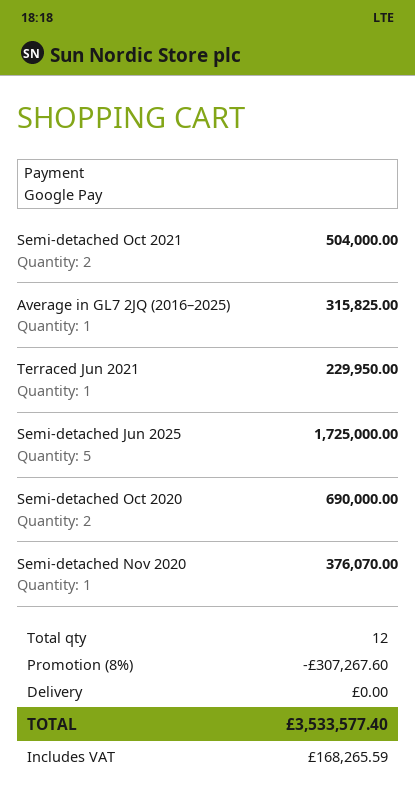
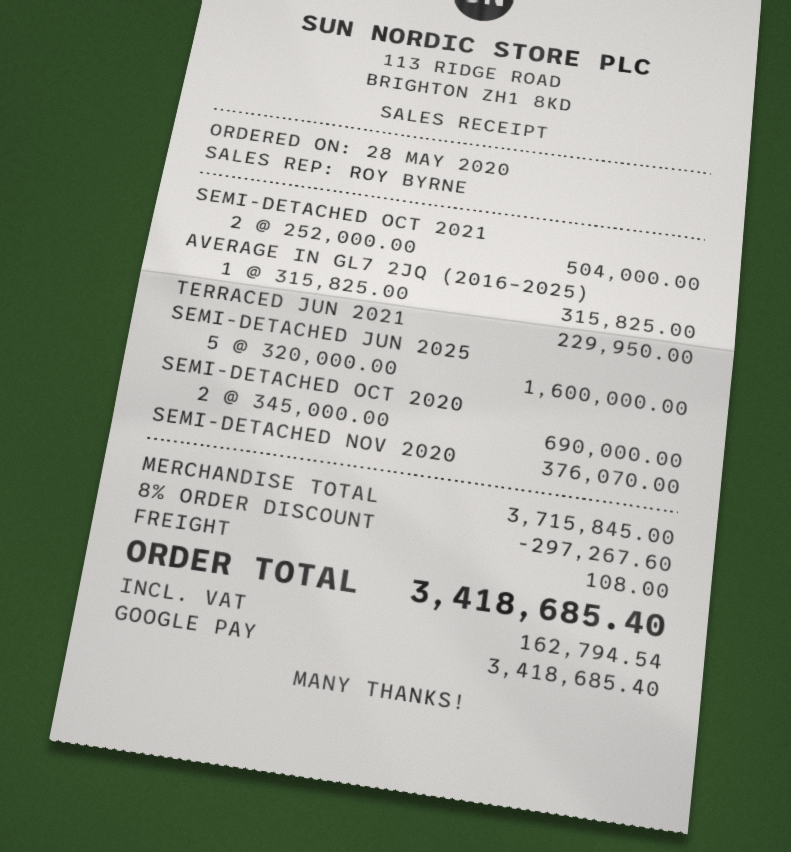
Semi-detached Jun 2025: 5 for 1725000.00 -> 5 for 1600000.00
discount: 8% = 307267.60 -> 8% = 297267.60
shipping: 0.00 -> 108.00
tax: 168265.59 -> 162794.54
total: 3533577.40 -> 3418685.40

